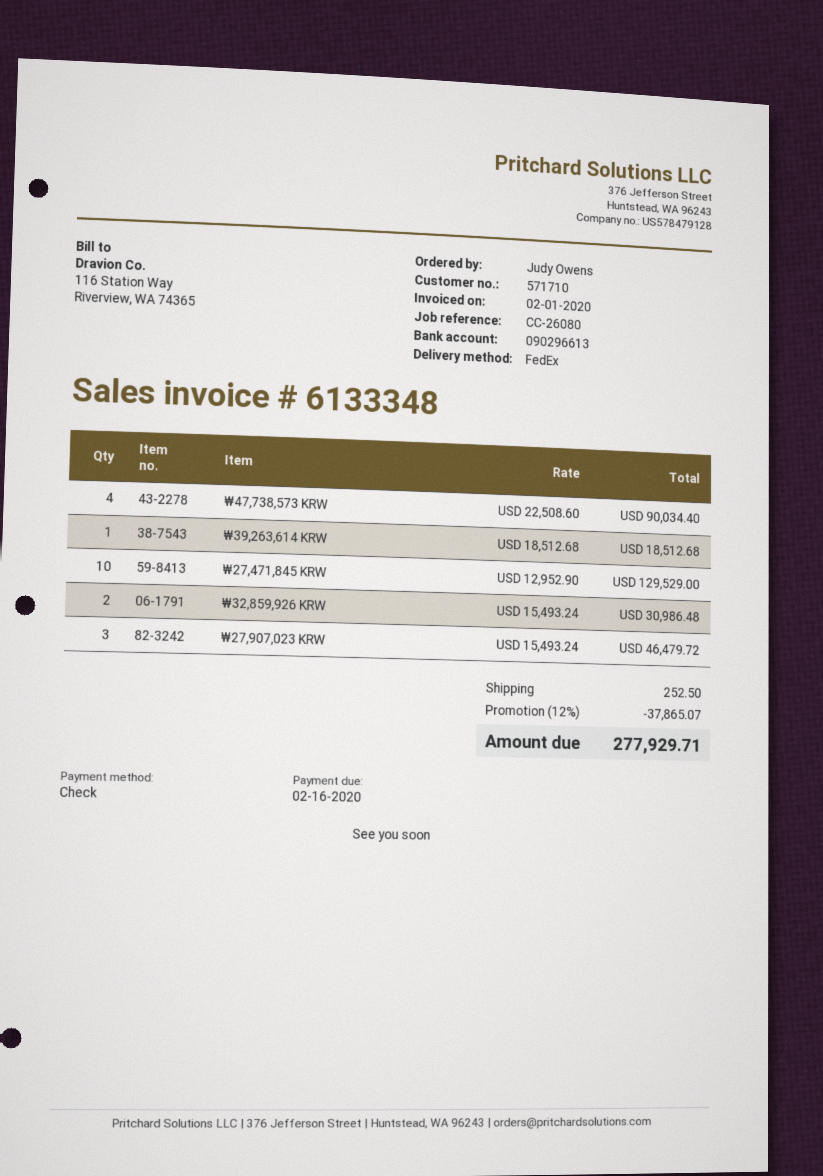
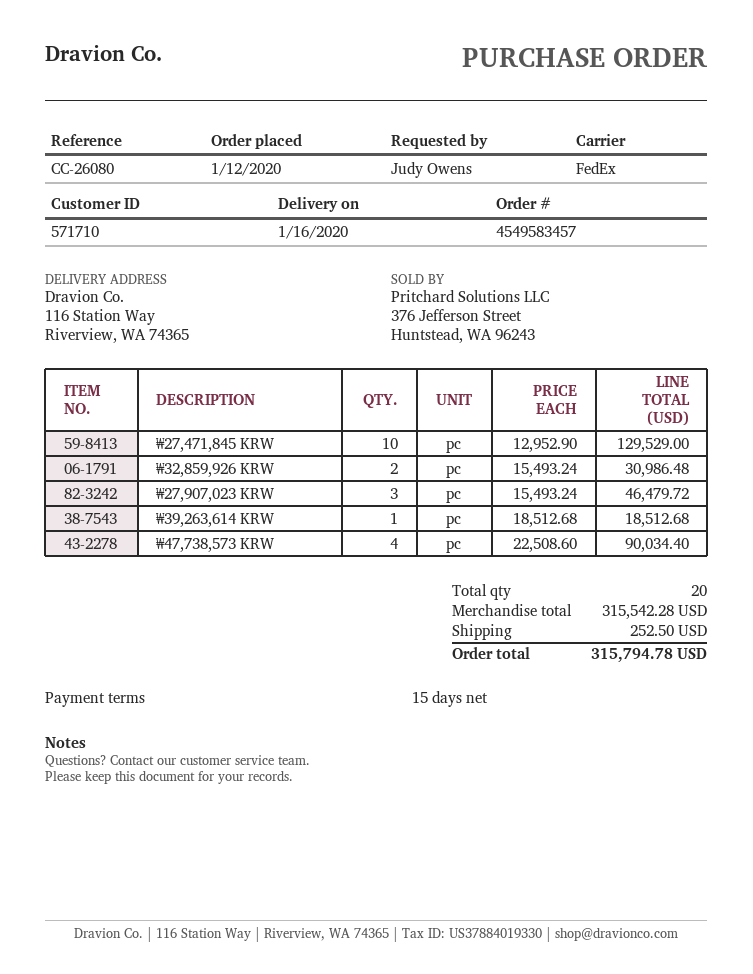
discount: 12% = 37865.07 -> none
total: 277929.71 -> 315794.78

